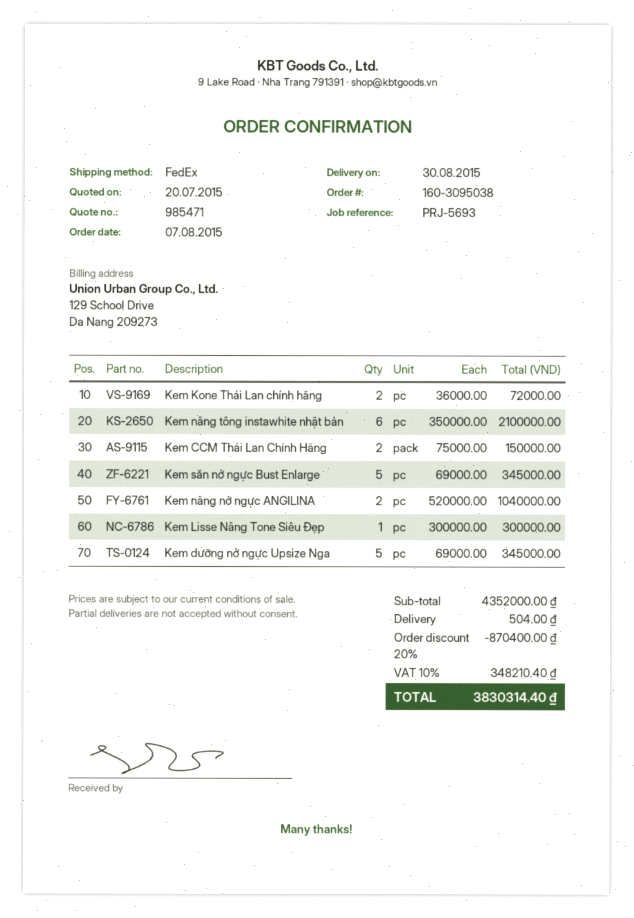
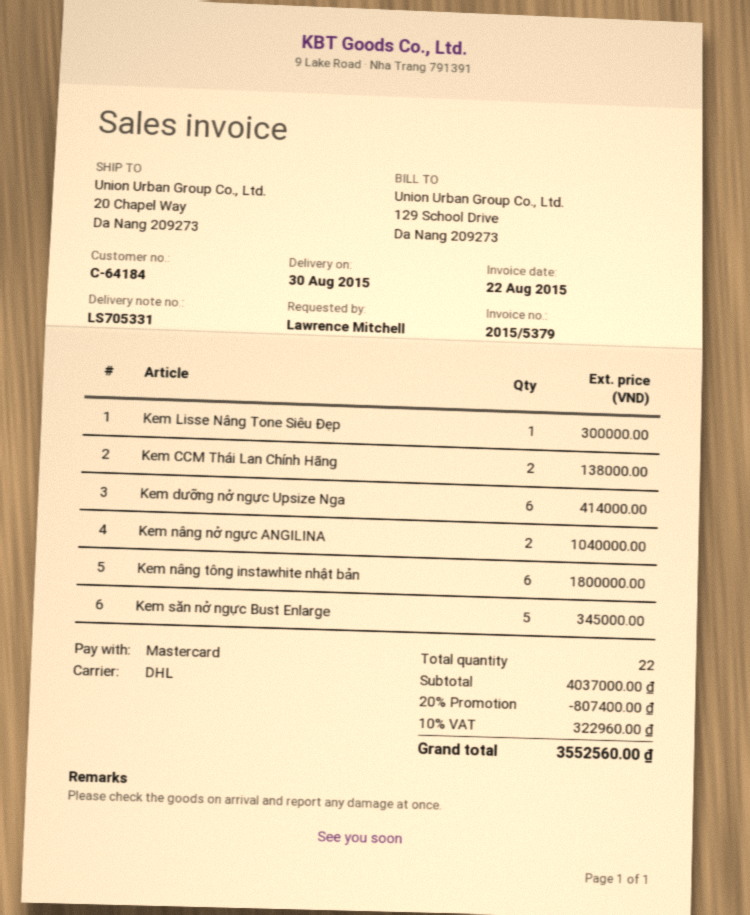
shipping method: FedEx -> DHL
Kem Kone Thái Lan chính hãng: 2 for 72000.00 -> none
Kem nâng tông instawhite nhật bản: 6 for 2100000.00 -> 6 for 1800000.00
Kem CCM Thái Lan Chính Hãng: 2 for 150000.00 -> 2 for 138000.00
Kem dưỡng nở ngực Upsize Nga: 5 for 345000.00 -> 6 for 414000.00
subtotal: 4352000.00 -> 4037000.00
discount: 20% = 870400.00 -> 20% = 807400.00
shipping: 504.00 -> none
tax: 10% = 348210.40 -> 10% = 322960.00
total: 3830314.40 -> 3552560.00

